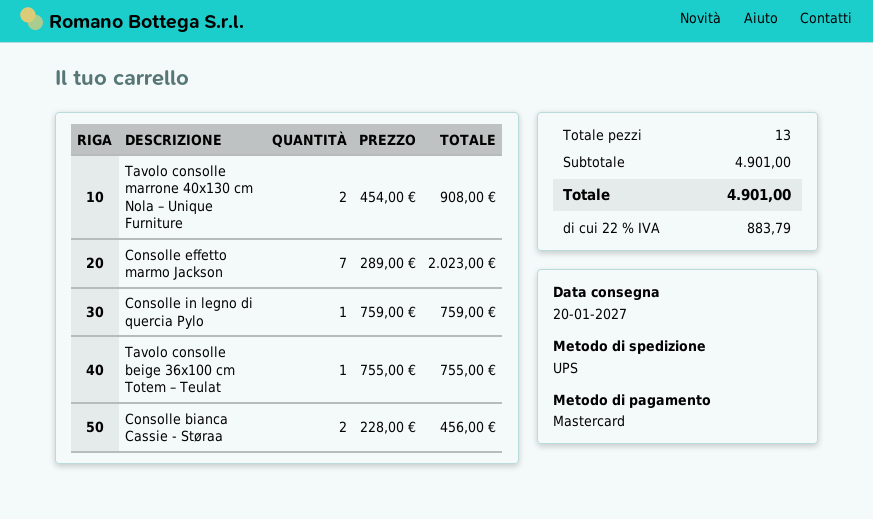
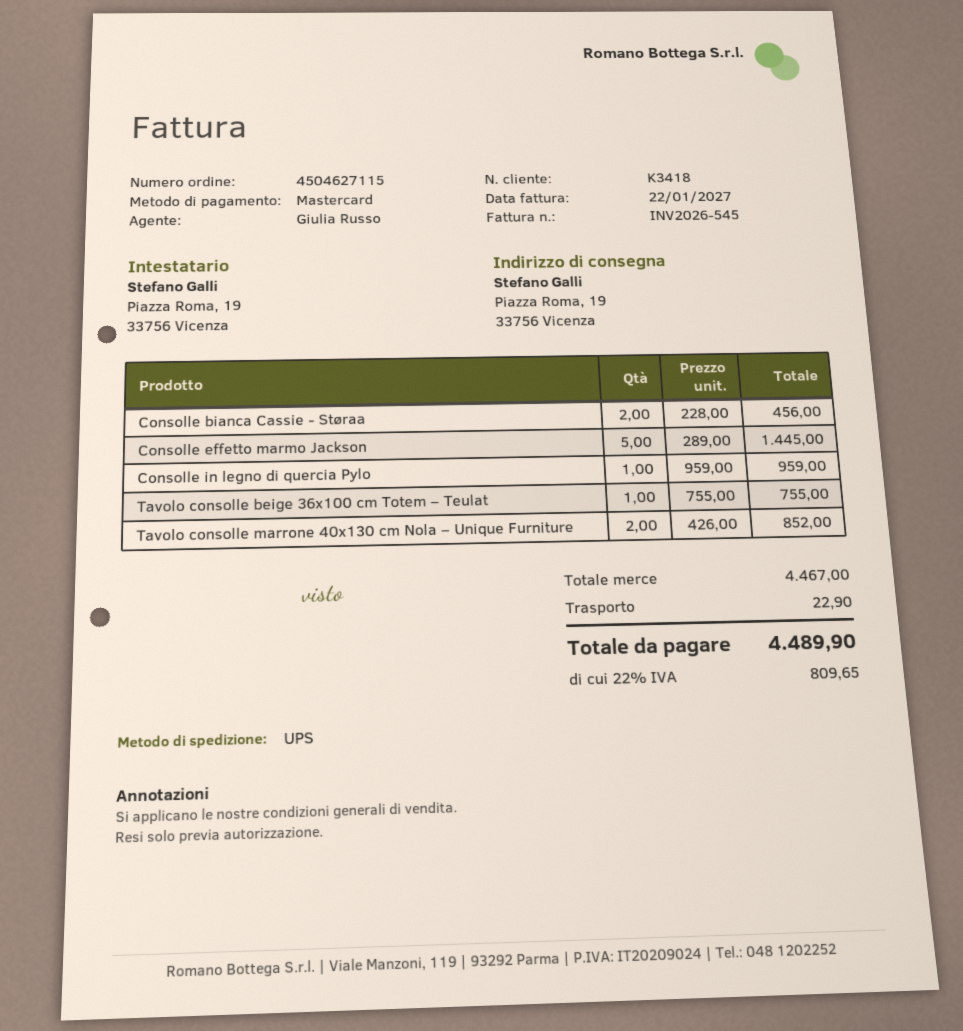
Tavolo consolle marrone 40x130 cm Nola – Unique Furniture: 2 x 454.00 = 908.00 -> 2 x 426.00 = 852.00
Consolle effetto marmo Jackson: 7 x 289.00 = 2023.00 -> 5 x 289.00 = 1445.00
Consolle in legno di quercia Pylo: 1 x 759.00 = 759.00 -> 1 x 959.00 = 959.00
subtotal: 4901.00 -> 4467.00
shipping: none -> 22.90
tax: 22% = 883.79 -> 22% = 809.65
total: 4901.00 -> 4489.90

